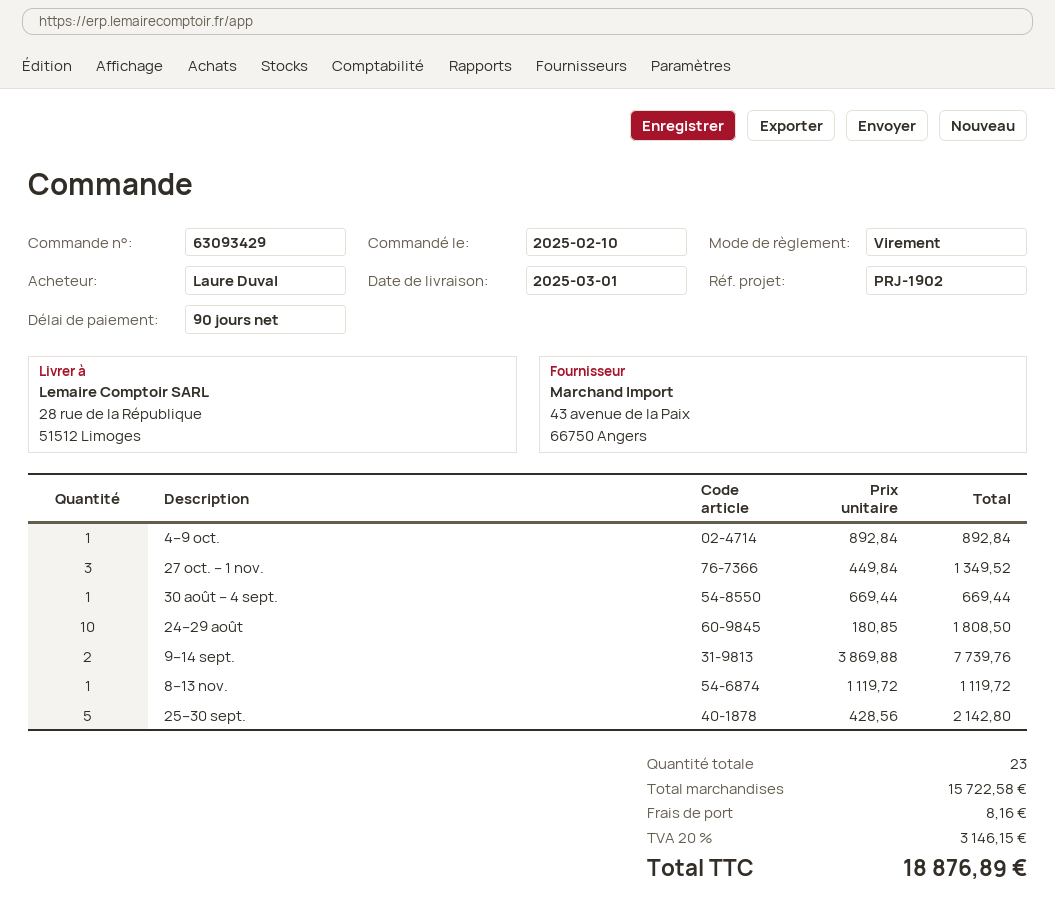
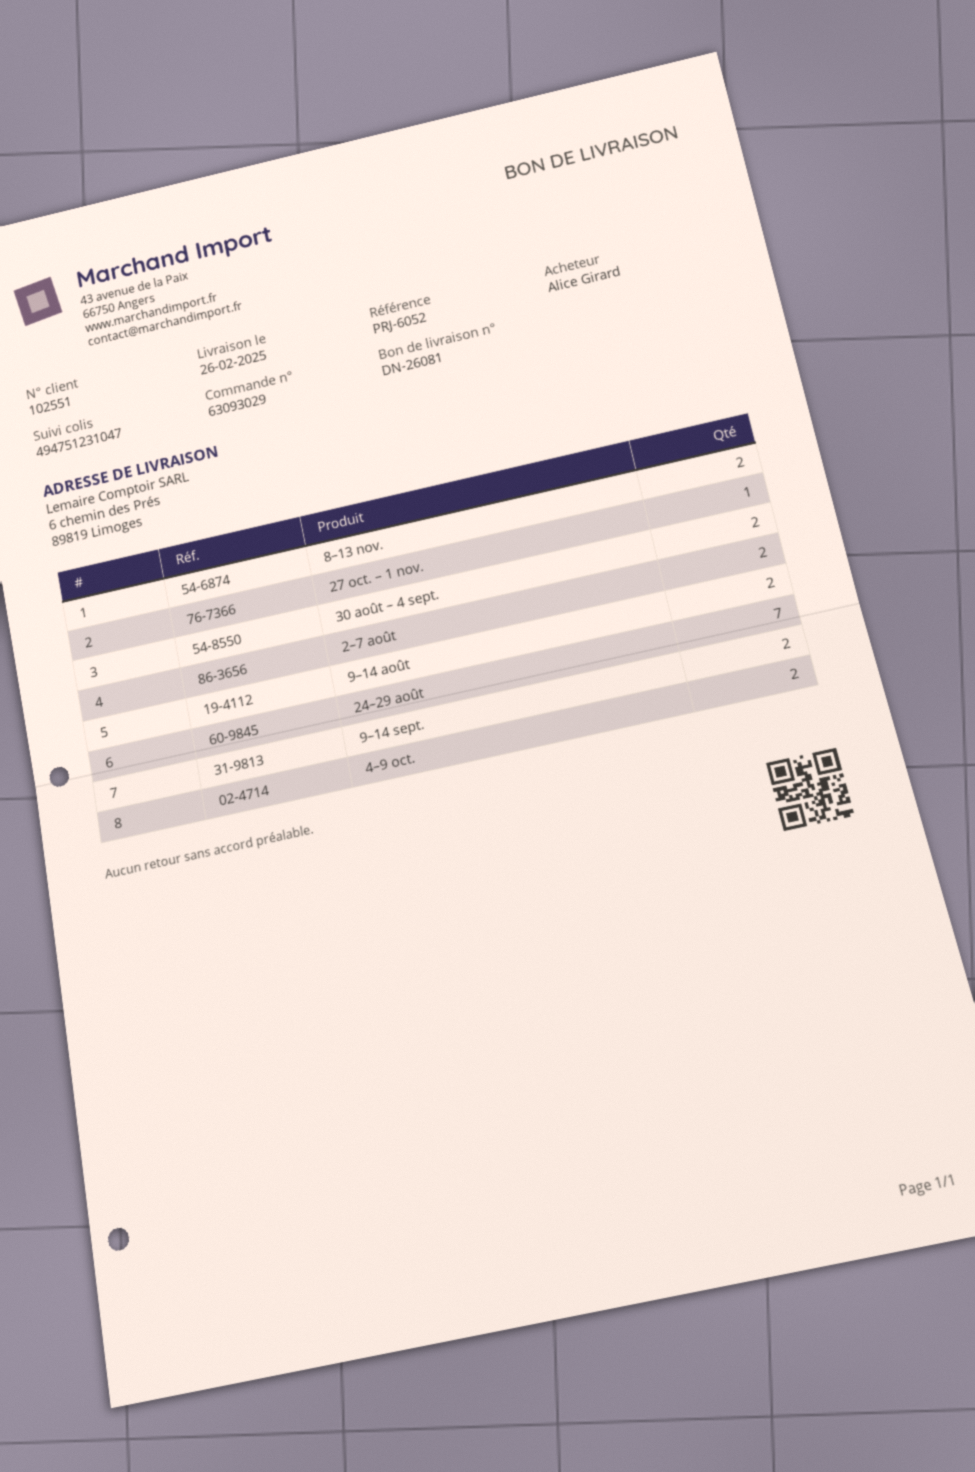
order number: 63093429 -> 63093029
delivery date: 2025-03-01 -> 2025-02-26
reference: PRJ-1902 -> PRJ-6052
ordered by: Laure Duval -> Alice Girard
ship to: 28 rue de la République, 51512 Limoges -> 6 chemin des Prés, 89819 Limoges
4–9 oct.: 1 -> 2
27 oct. – 1 nov.: 3 -> 1
30 août – 4 sept.: 1 -> 2
24–29 août: 10 -> 7
8–13 nov.: 1 -> 2
25–30 sept.: 5 -> none
2–7 août: none -> 2
9–14 août: none -> 2

